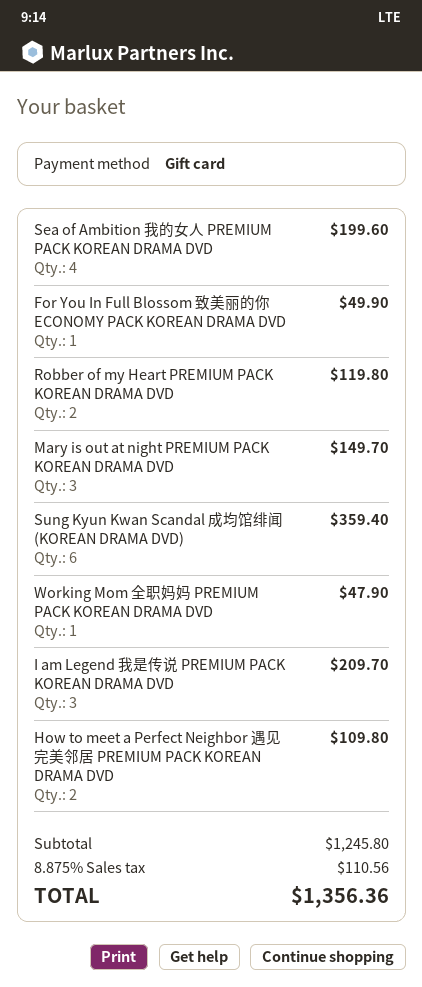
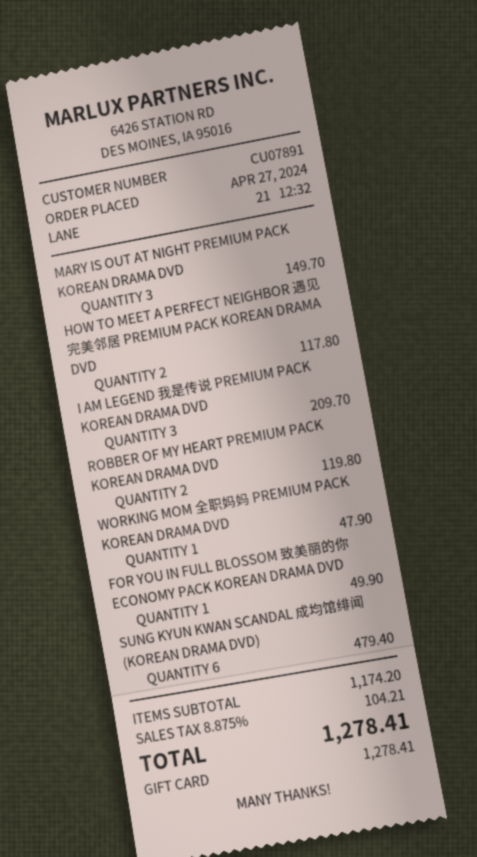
Sea of Ambition 我的女人 PREMIUM PACK KOREAN DRAMA DVD: 4 for 199.60 -> none
Sung Kyun Kwan Scandal 成均馆绯闻 (KOREAN DRAMA DVD): 6 for 359.40 -> 6 for 479.40
How to meet a Perfect Neighbor 遇见完美邻居 PREMIUM PACK KOREAN DRAMA DVD: 2 for 109.80 -> 2 for 117.80
subtotal: 1245.80 -> 1174.20
tax: 8.875% = 110.56 -> 8.875% = 104.21
total: 1356.36 -> 1278.41

